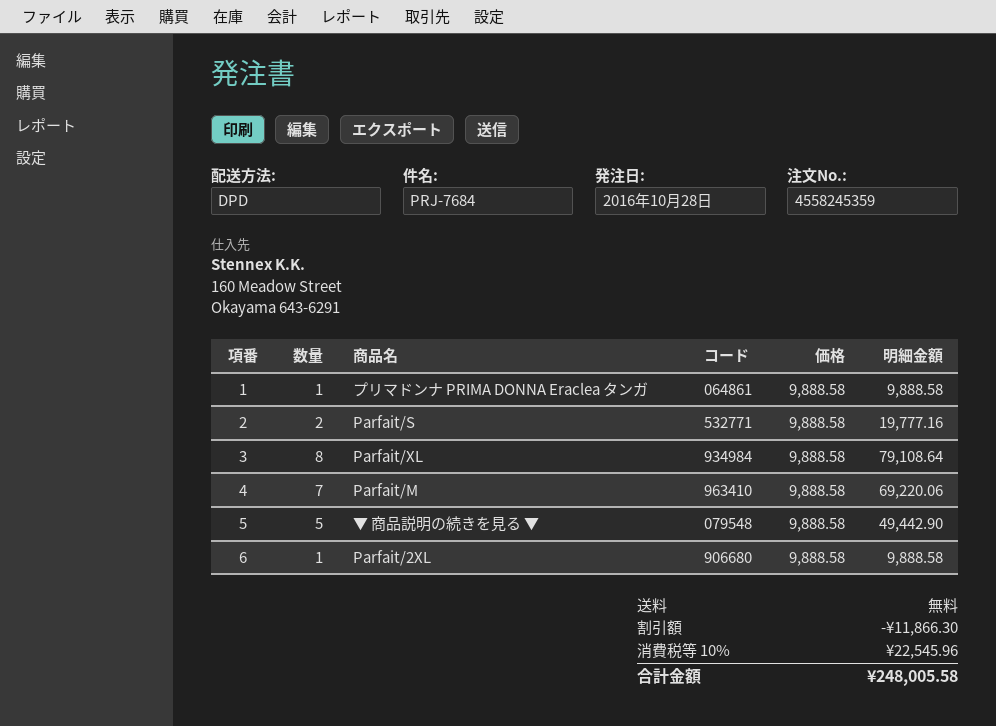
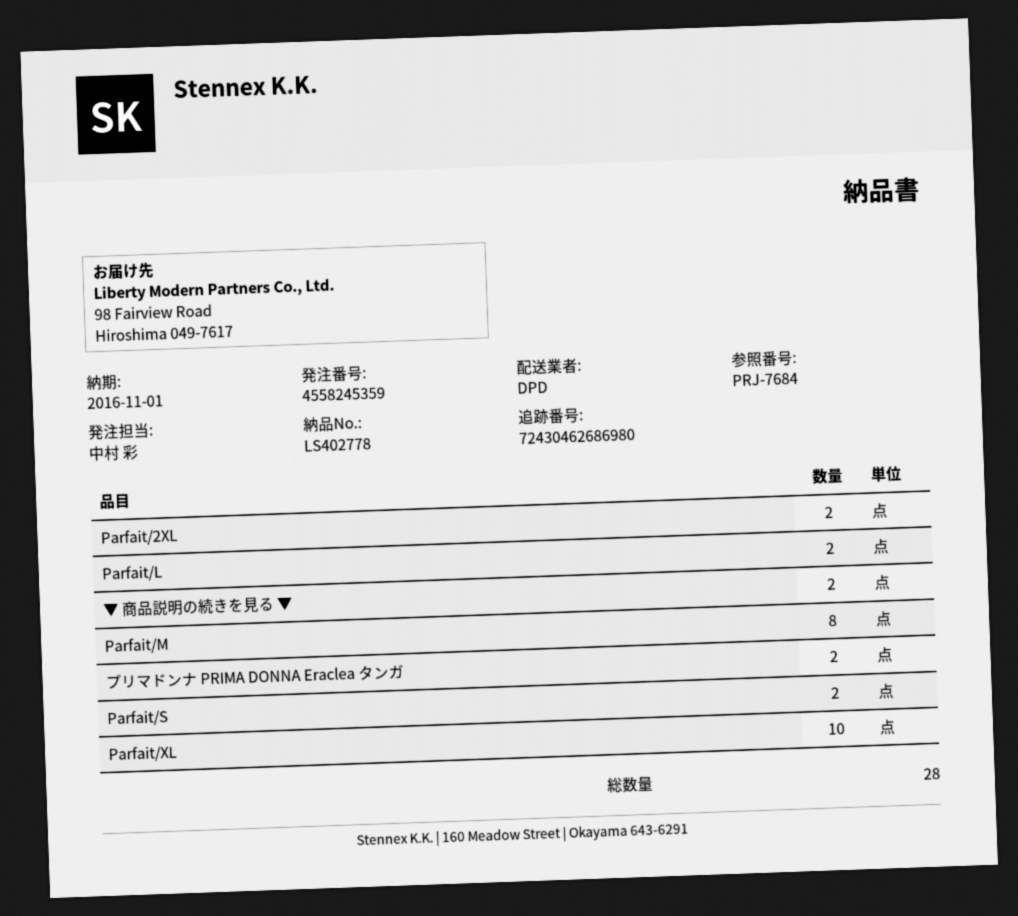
プリマドンナ PRIMA DONNA Eraclea タンガ: 1 -> 2
Parfait/XL: 8 -> 10
Parfait/M: 7 -> 8
▼ 商品説明の続きを見る ▼: 5 -> 2
Parfait/2XL: 1 -> 2
Parfait/L: none -> 2

